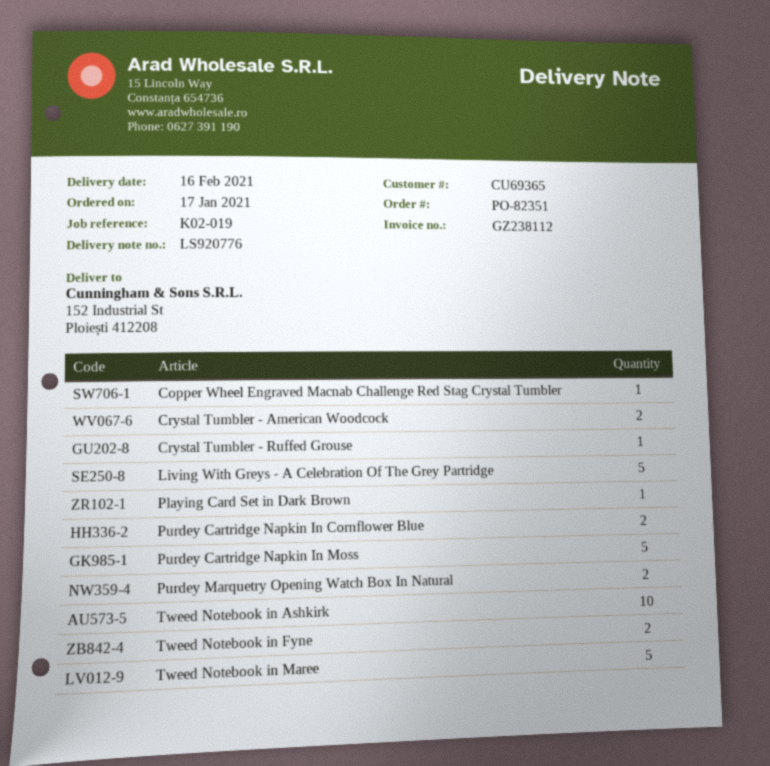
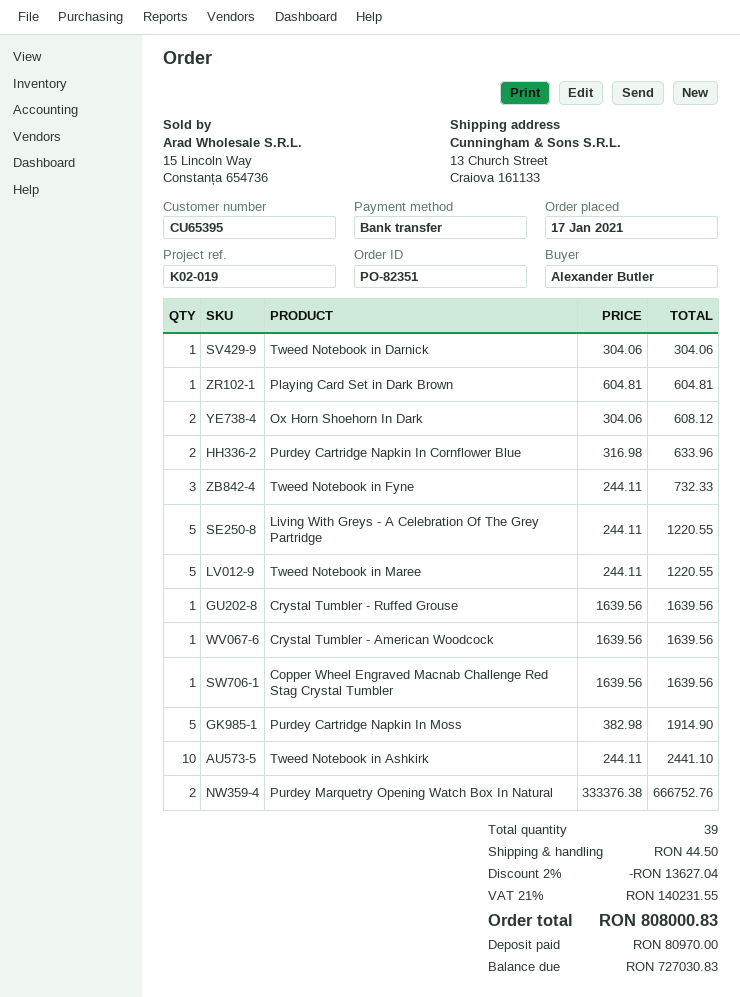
customer number: CU69365 -> CU65395
ship to: 152 Industrial St, Ploiești 412208 -> 13 Church Street, Craiova 161133
Crystal Tumbler - American Woodcock: 2 -> 1
Tweed Notebook in Fyne: 2 -> 3
Tweed Notebook in Darnick: none -> 1
Ox Horn Shoehorn In Dark: none -> 2

